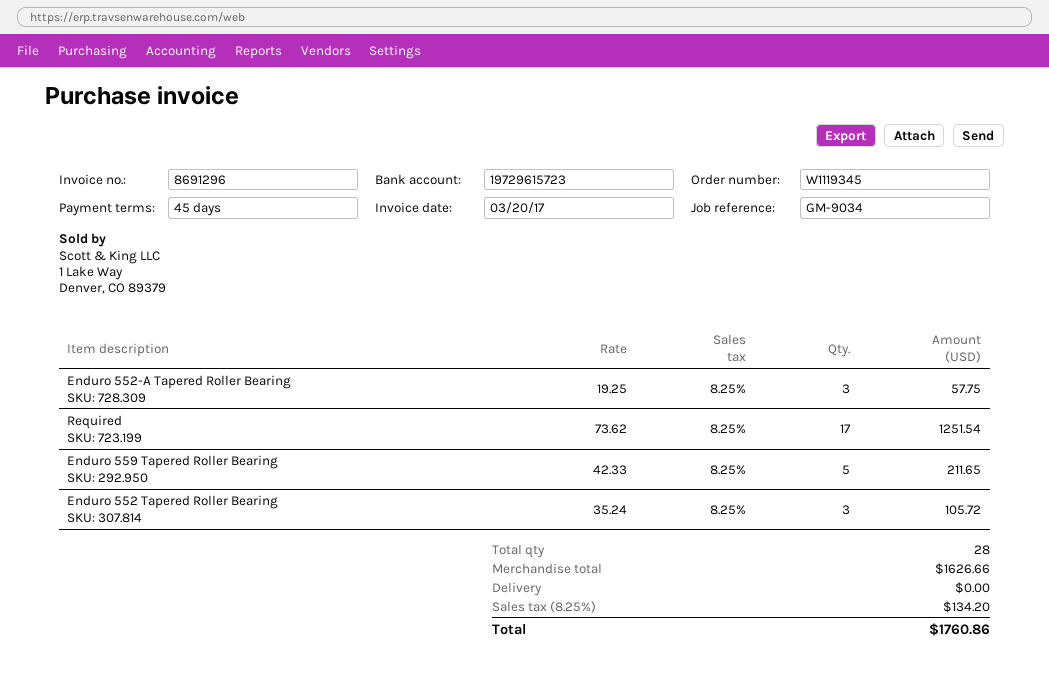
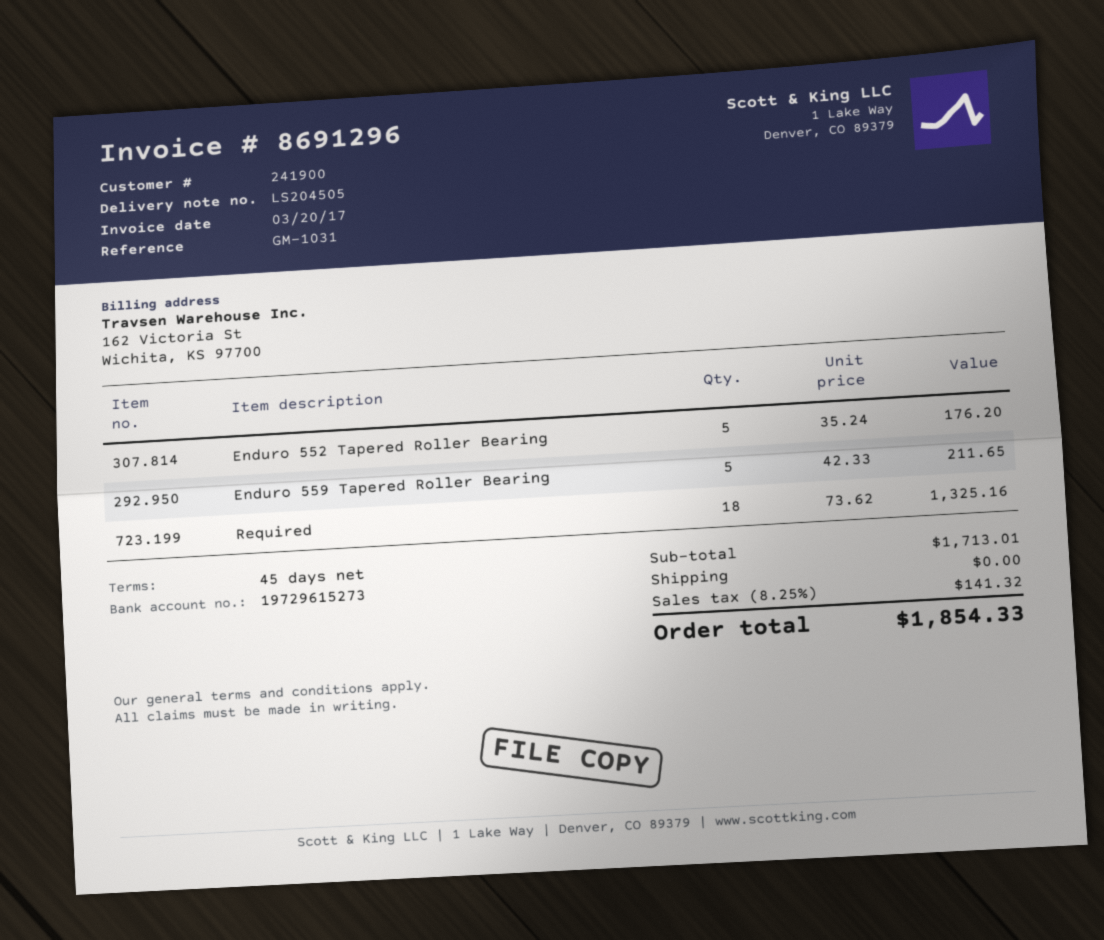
reference: GM-9034 -> GM-1031
bank account: 19729615723 -> 19729615273
Enduro 552-A Tapered Roller Bearing: 3 x 19.25 = 57.75 -> none
Required: 17 x 73.62 = 1251.54 -> 18 x 73.62 = 1325.16
Enduro 552 Tapered Roller Bearing: 3 x 35.24 = 105.72 -> 5 x 35.24 = 176.20
subtotal: 1626.66 -> 1713.01
tax: 8.25% = 134.20 -> 8.25% = 141.32
total: 1760.86 -> 1854.33

